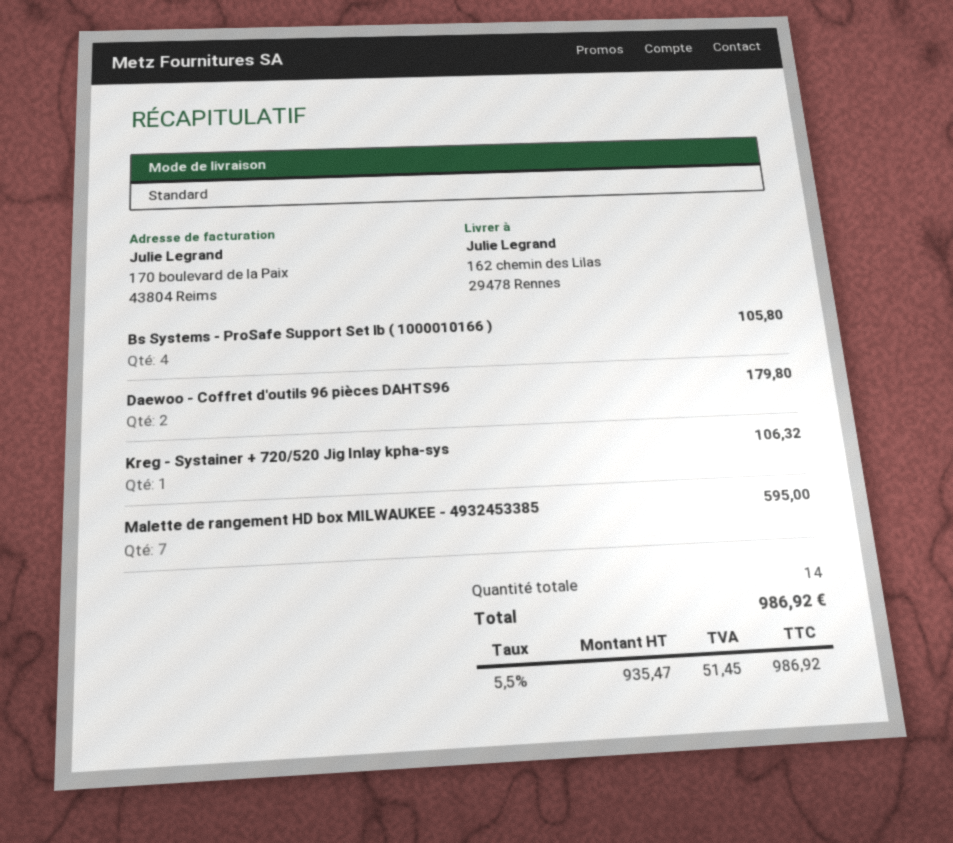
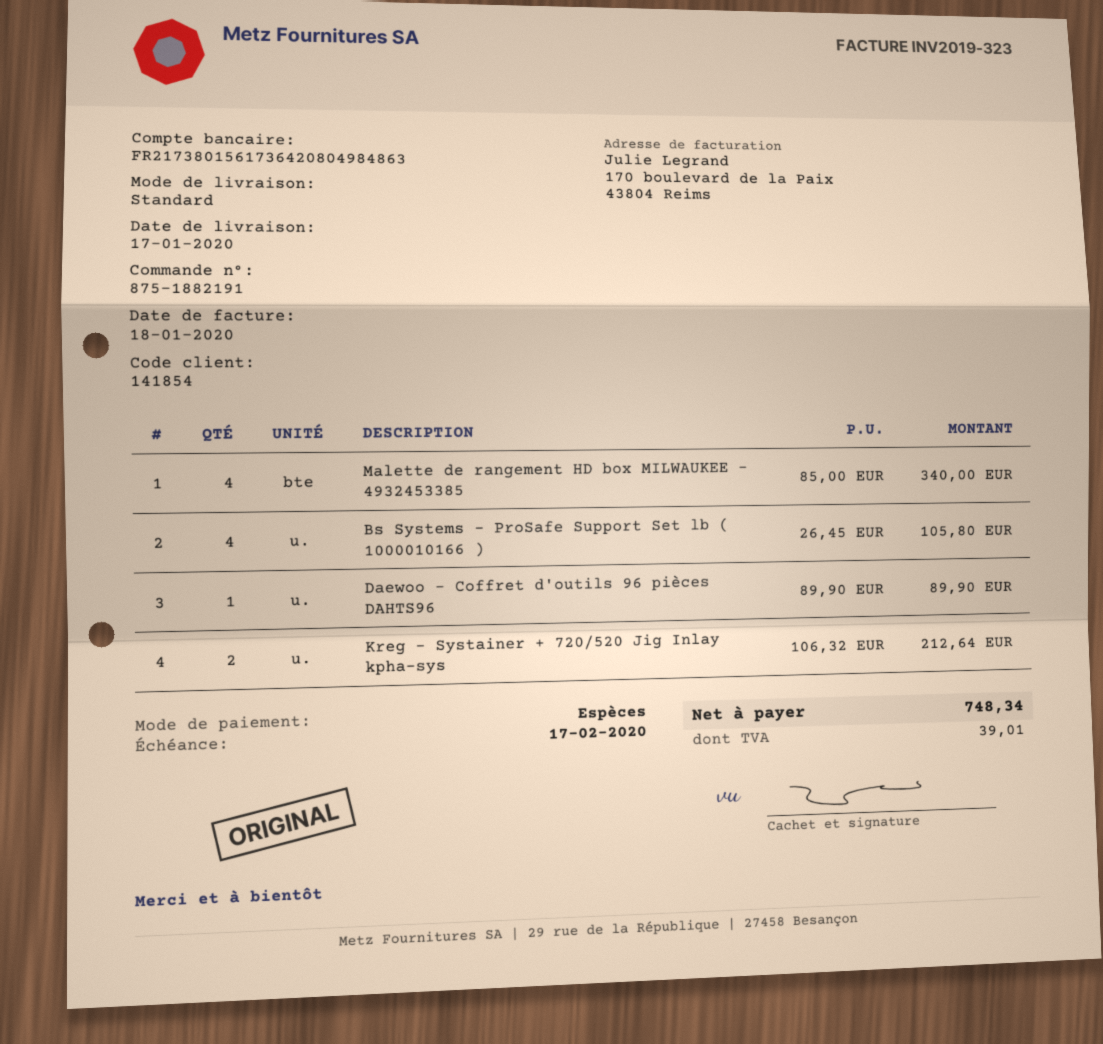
Daewoo - Coffret d'outils 96 pièces DAHTS96: 2 for 179.80 -> 1 for 89.90
Kreg - Systainer + 720/520 Jig Inlay kpha-sys: 1 for 106.32 -> 2 for 212.64
Malette de rangement HD box MILWAUKEE - 4932453385: 7 for 595.00 -> 4 for 340.00
tax: 51.45 -> 39.01
total: 986.92 -> 748.34

